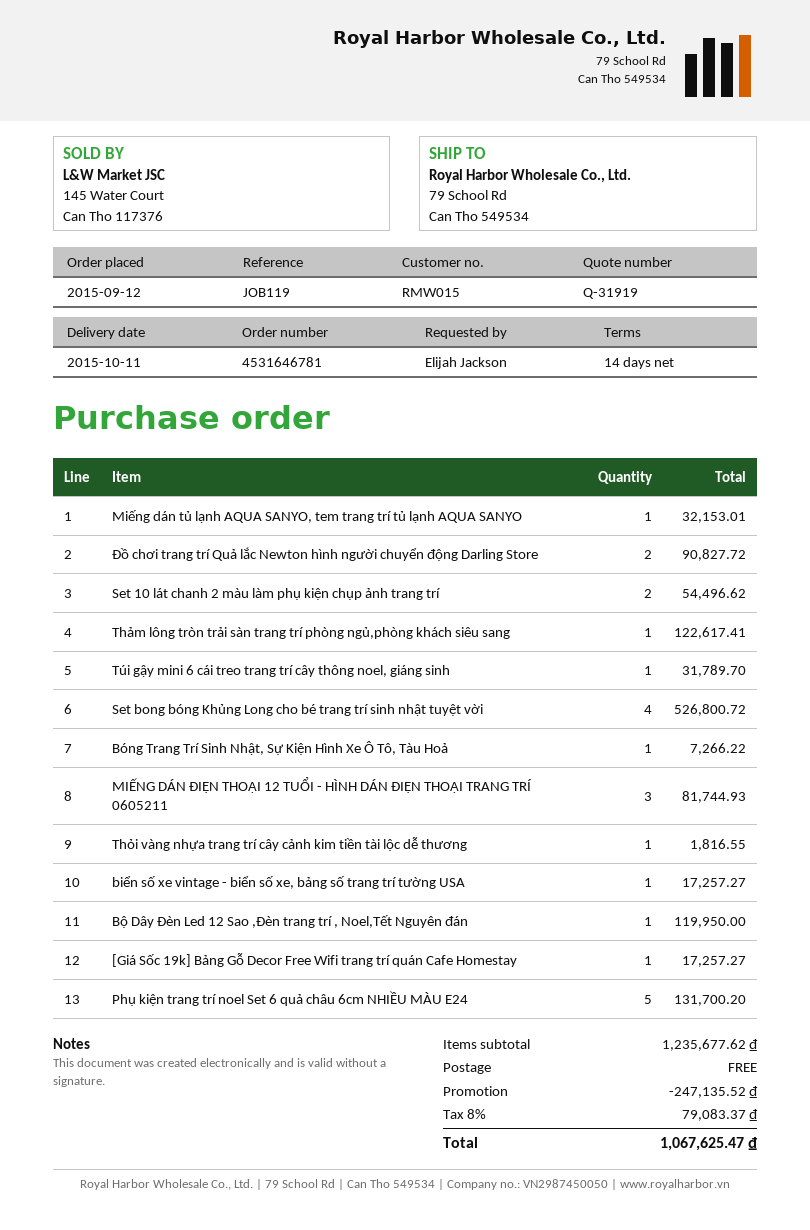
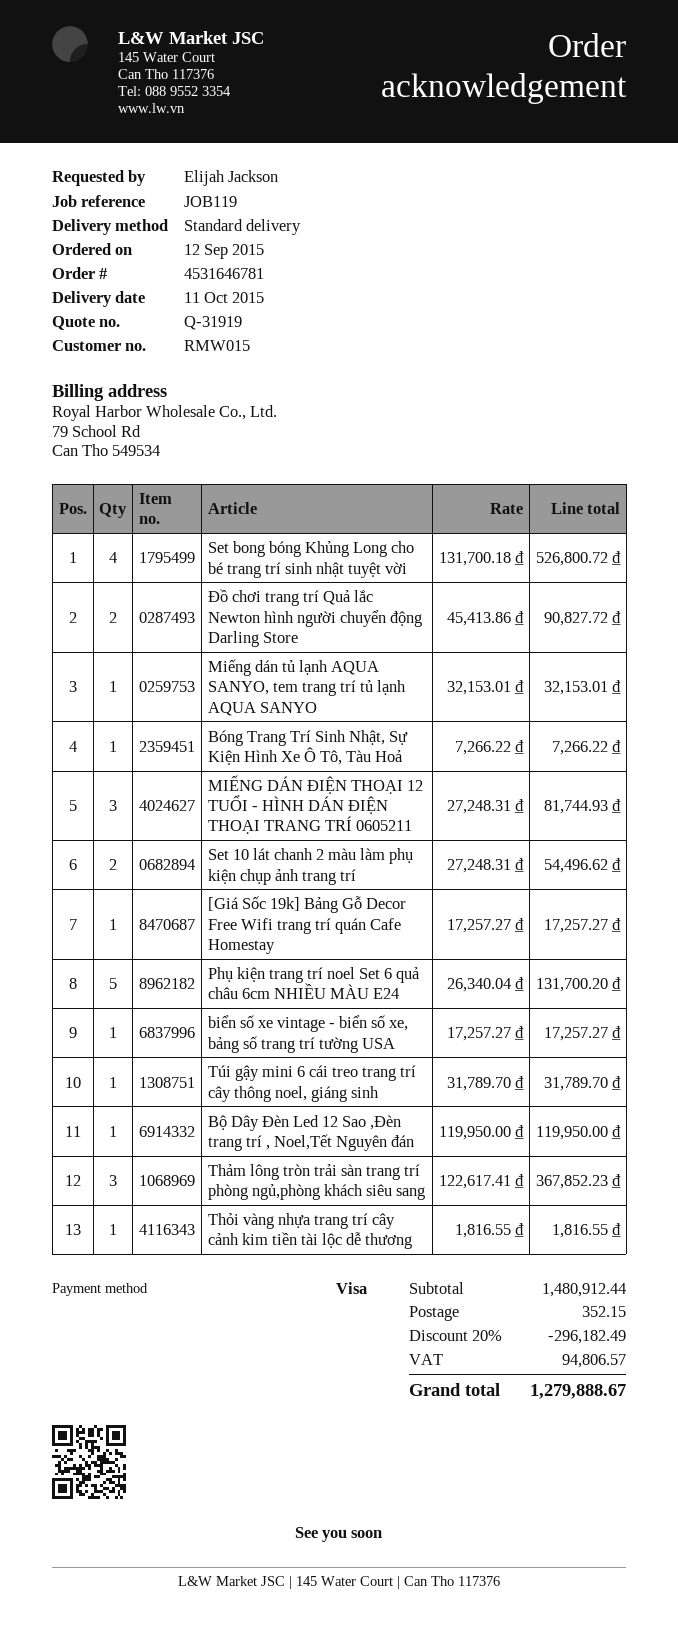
Thảm lông tròn trải sàn trang trí phòng ngủ,phòng khách siêu sang: 1 for 122617.41 -> 3 for 367852.23
subtotal: 1235677.62 -> 1480912.44
discount: 247135.52 -> 296182.49
shipping: 0.00 -> 352.15
tax: 79083.37 -> 94806.57
total: 1067625.47 -> 1279888.67

